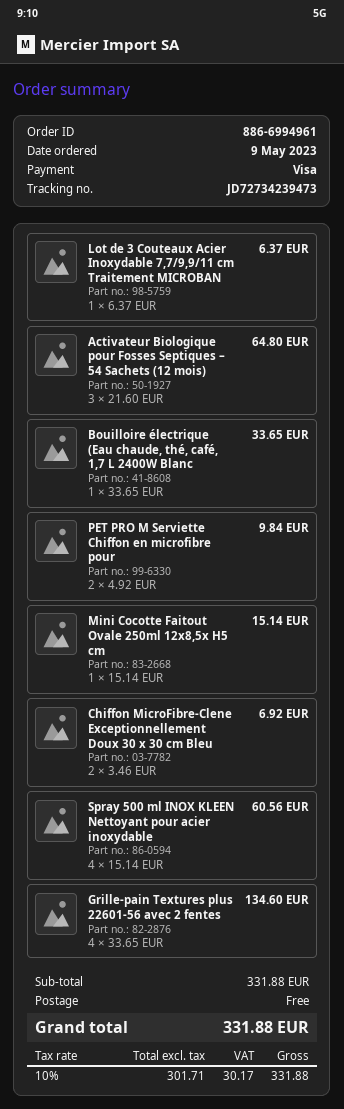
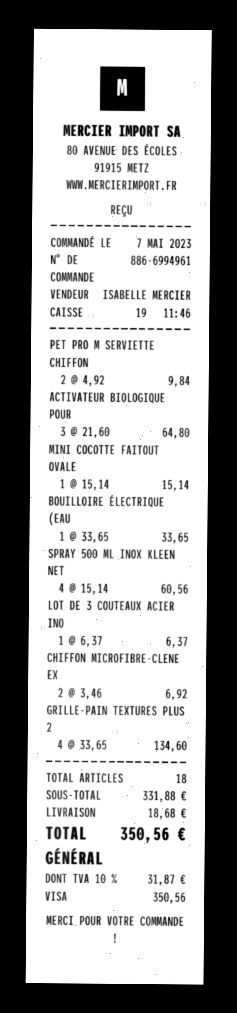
order date: 2023-05-09 -> 2023-05-07
shipping: 0.00 -> 18.68
tax: 10% = 30.17 -> 10% = 31.87
total: 331.88 -> 350.56

